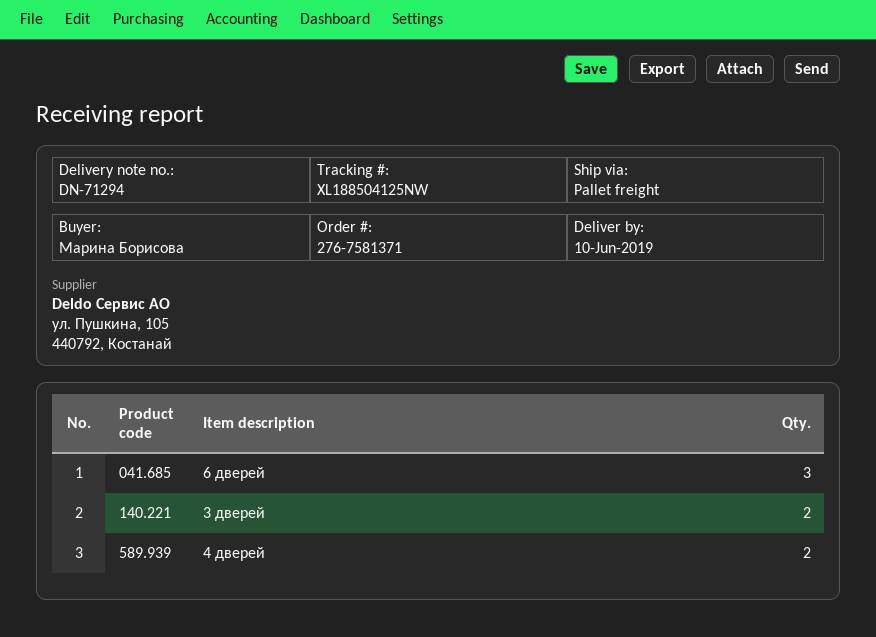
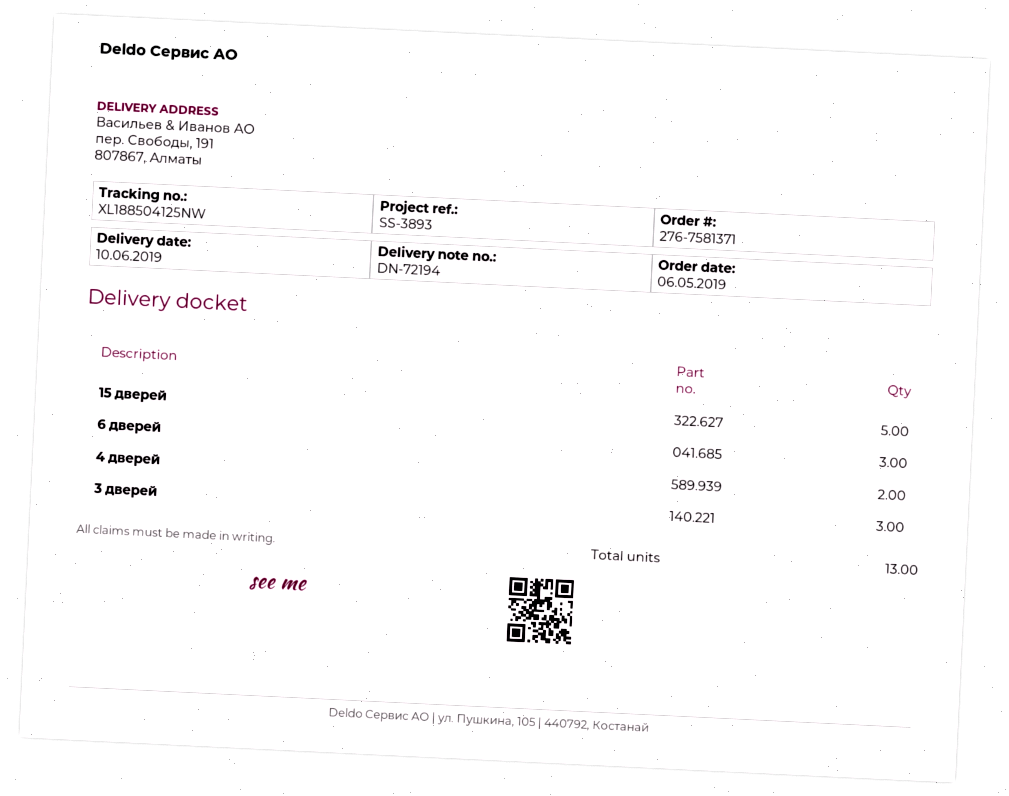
delivery note number: DN-71294 -> DN-72194
3 дверей: 2 -> 3
15 дверей: none -> 5

